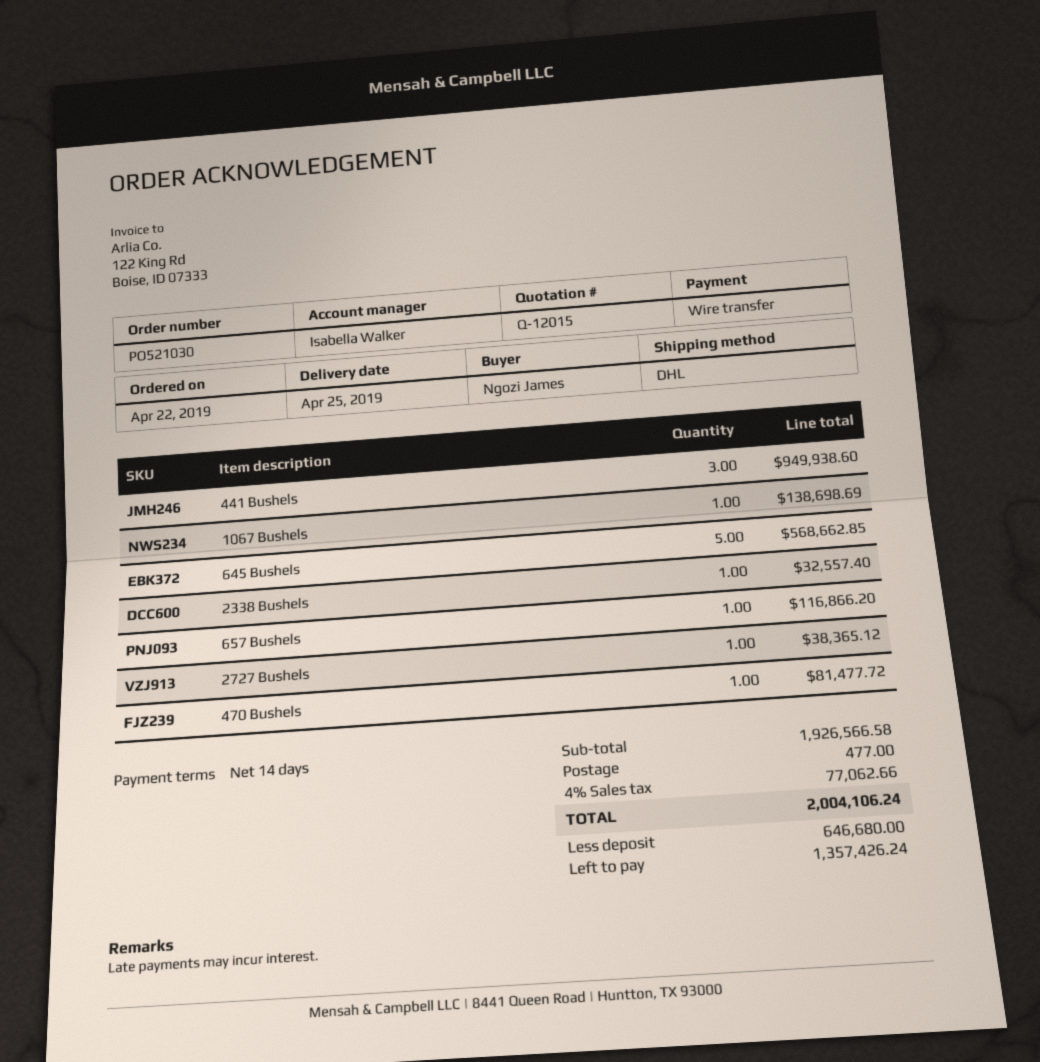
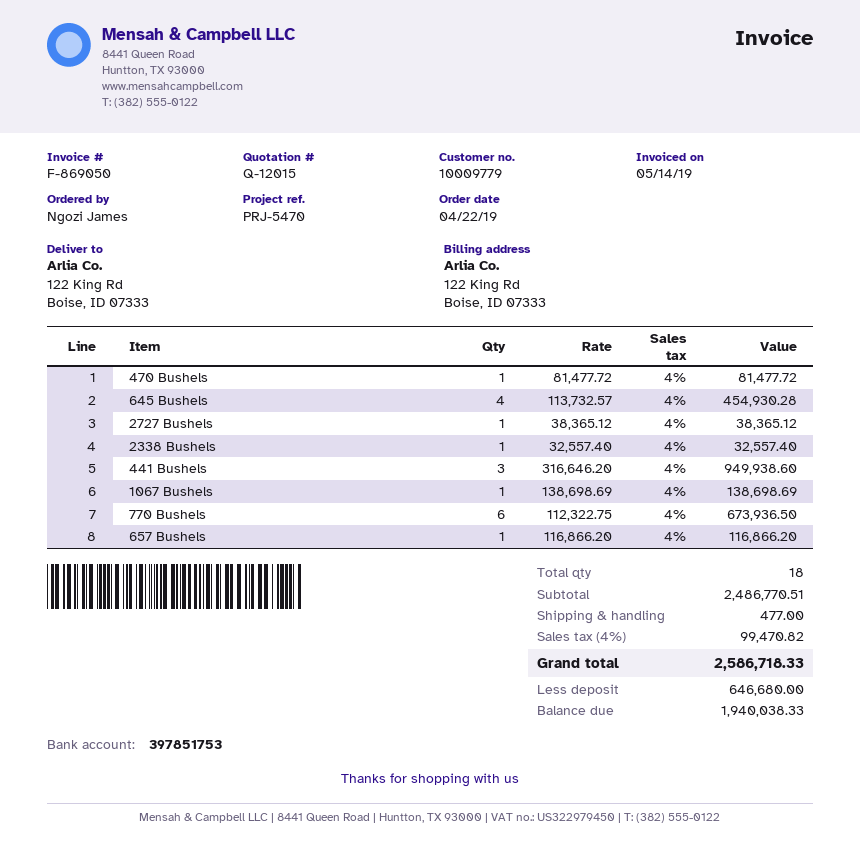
645 Bushels: 5 for 568662.85 -> 4 for 454930.28
770 Bushels: none -> 6 for 673936.50
subtotal: 1926566.58 -> 2486770.51
tax: 4% = 77062.66 -> 4% = 99470.82
total: 2004106.24 -> 2586718.33
balance: 1357426.24 -> 1940038.33

